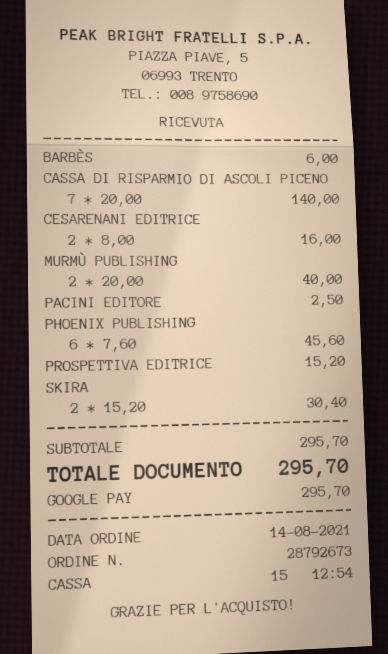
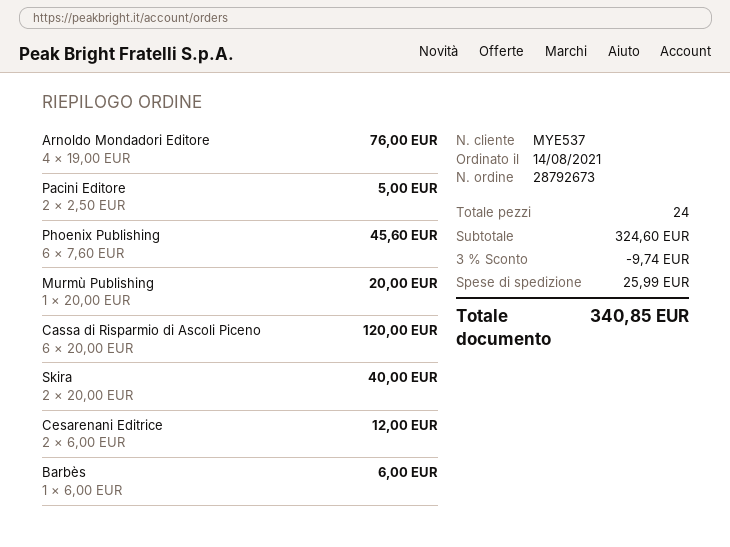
CASSA DI RISPARMIO DI ASCOLI PICENO: 7 x 20.00 = 140.00 -> 6 x 20.00 = 120.00
CESARENANI EDITRICE: 2 x 8.00 = 16.00 -> 2 x 6.00 = 12.00
MURMÙ PUBLISHING: 2 x 20.00 = 40.00 -> 1 x 20.00 = 20.00
PACINI EDITORE: 1 x 2.50 = 2.50 -> 2 x 2.50 = 5.00
PROSPETTIVA EDITRICE: 1 x 15.20 = 15.20 -> none
SKIRA: 2 x 15.20 = 30.40 -> 2 x 20.00 = 40.00
Arnoldo Mondadori Editore: none -> 4 x 19.00 = 76.00
subtotal: 295.70 -> 324.60
discount: none -> 3% = 9.74
shipping: none -> 25.99
total: 295.70 -> 340.85

